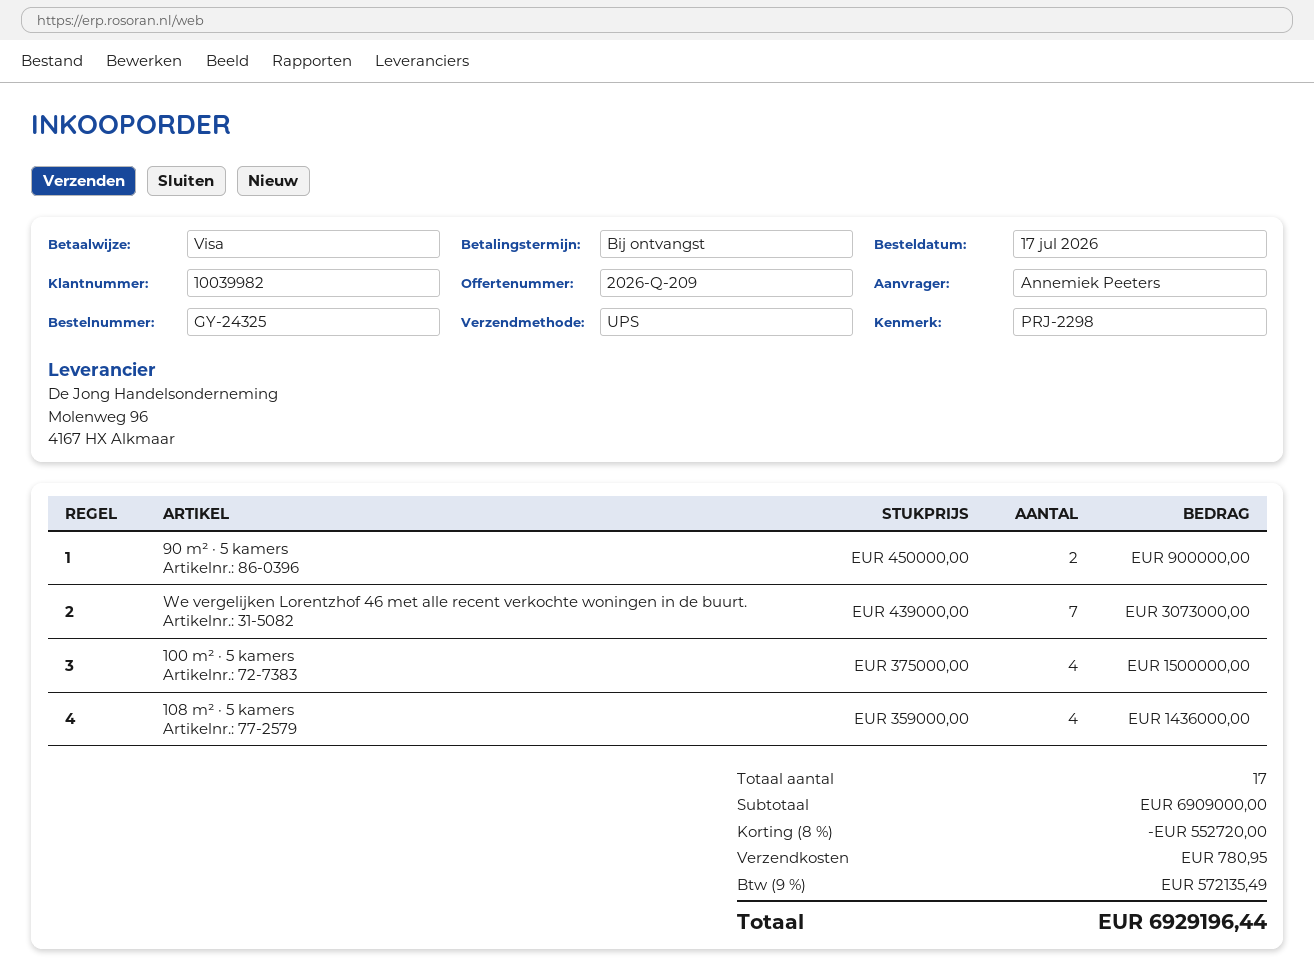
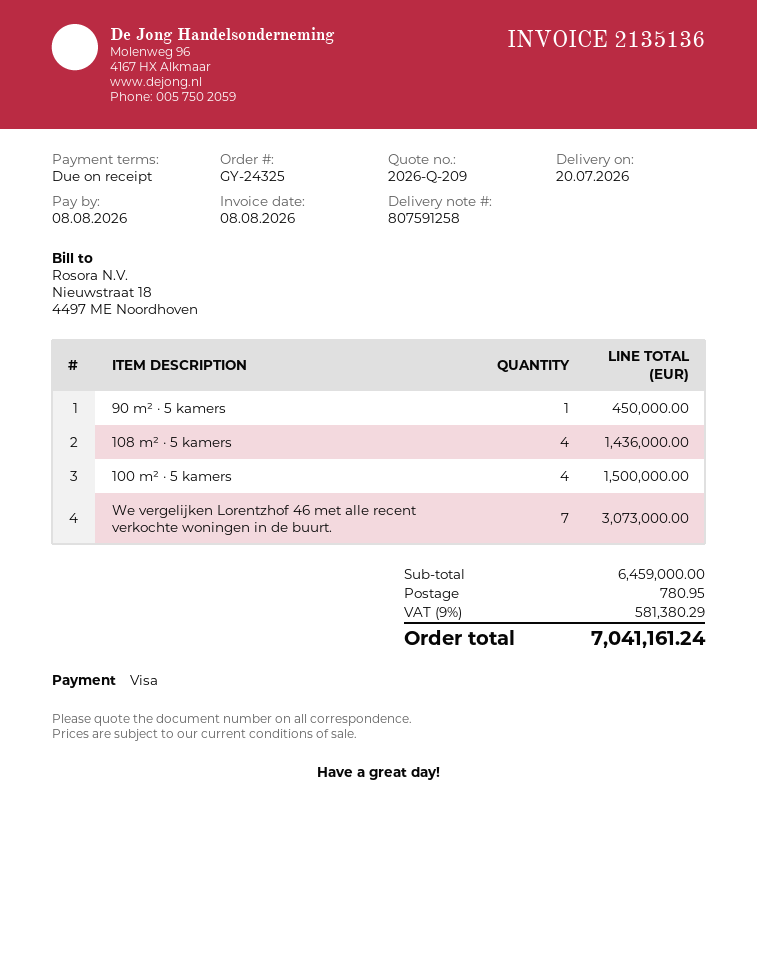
90 m² · 5 kamers: 2 for 900000.00 -> 1 for 450000.00
subtotal: 6909000.00 -> 6459000.00
discount: 8% = 552720.00 -> none
tax: 9% = 572135.49 -> 9% = 581380.29
total: 6929196.44 -> 7041161.24

